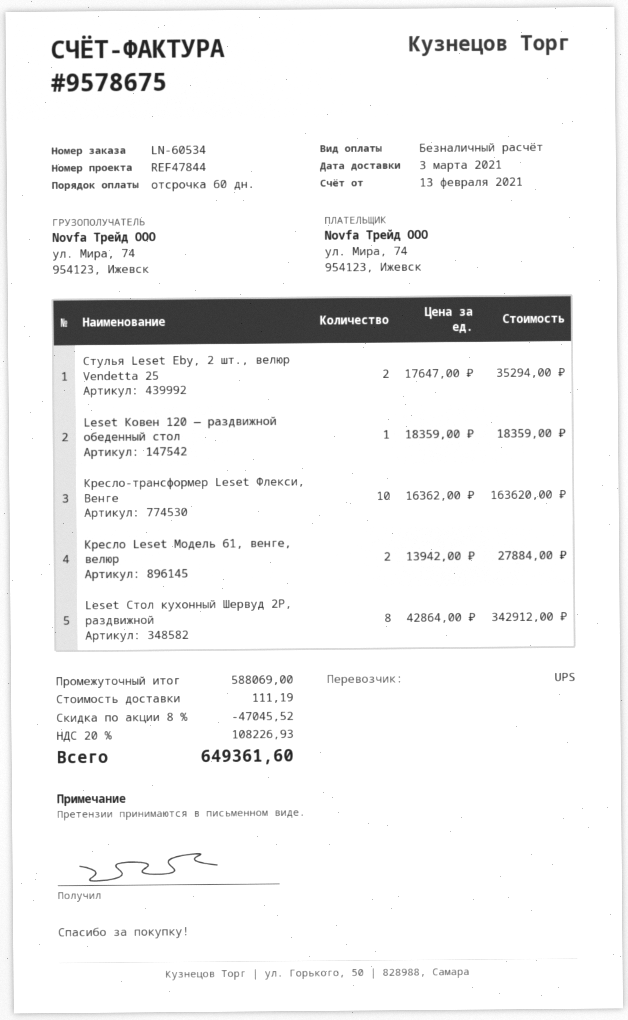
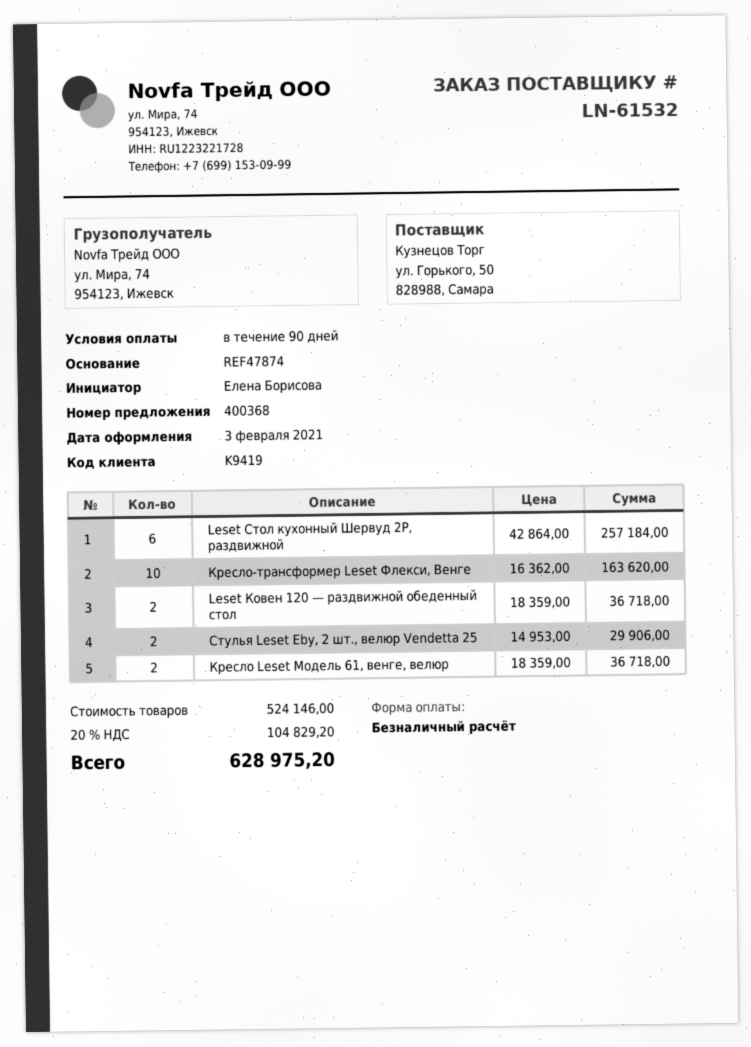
order number: LN-60534 -> LN-61532
payment terms: 60 days -> 90 days
reference: REF47844 -> REF47874
Стулья Leset Eby, 2 шт., велюр Vendetta 25: 2 x 17647.00 = 35294.00 -> 2 x 14953.00 = 29906.00
Leset Ковен 120 — раздвижной обеденный стол: 1 x 18359.00 = 18359.00 -> 2 x 18359.00 = 36718.00
Кресло Leset Модель 61, венге, велюр: 2 x 13942.00 = 27884.00 -> 2 x 18359.00 = 36718.00
Leset Стол кухонный Шервуд 2Р, раздвижной: 8 x 42864.00 = 342912.00 -> 6 x 42864.00 = 257184.00
subtotal: 588069.00 -> 524146.00
discount: 8% = 47045.52 -> none
shipping: 111.19 -> none
tax: 20% = 108226.93 -> 20% = 104829.20
total: 649361.60 -> 628975.20

